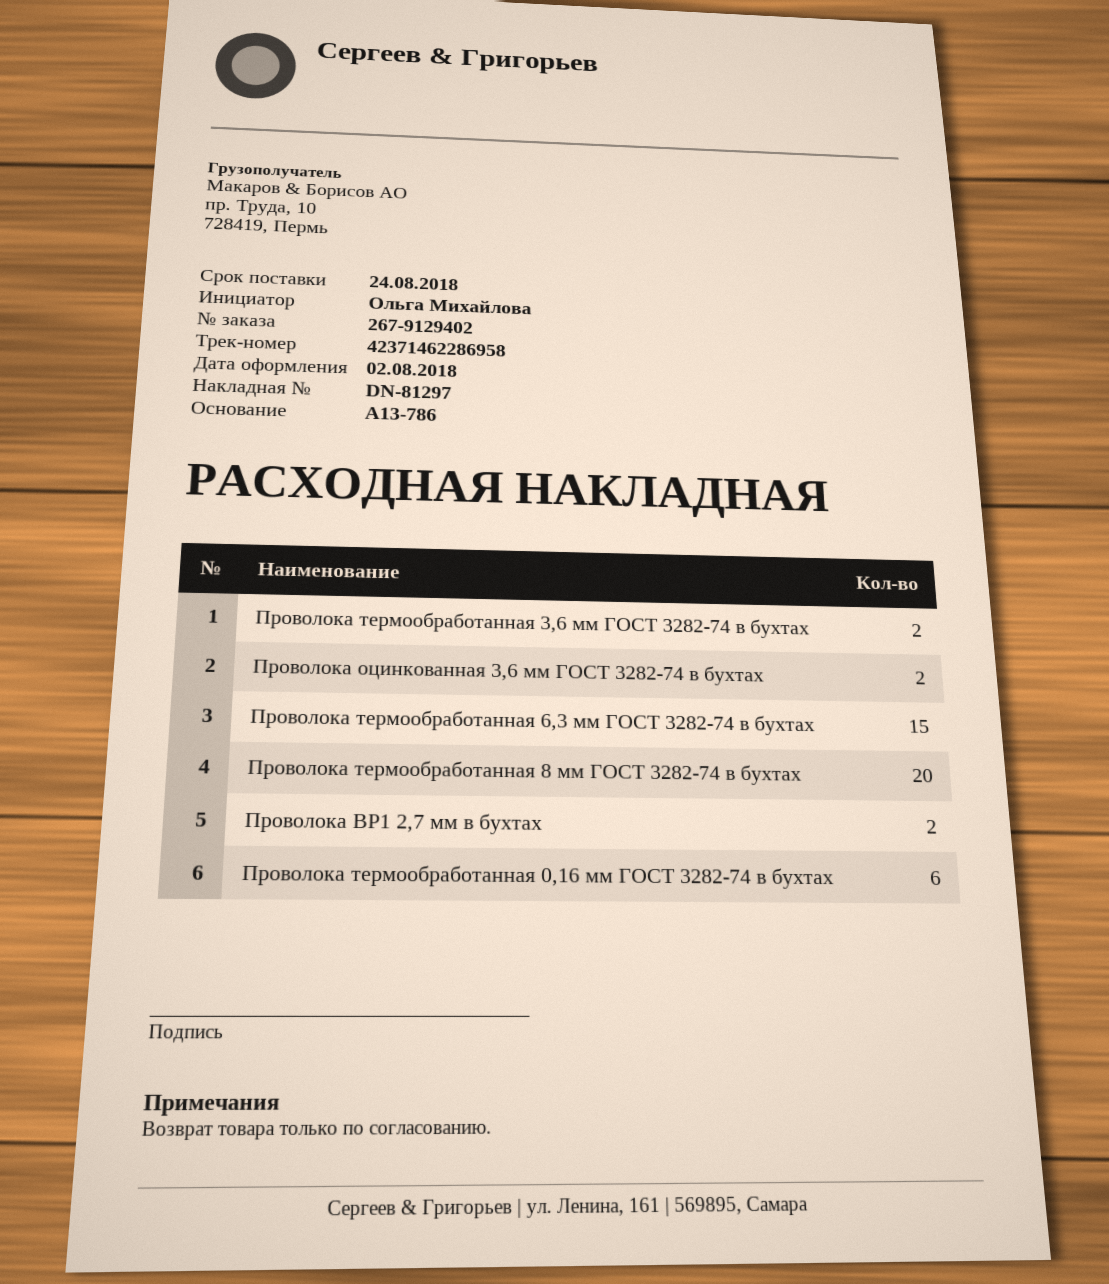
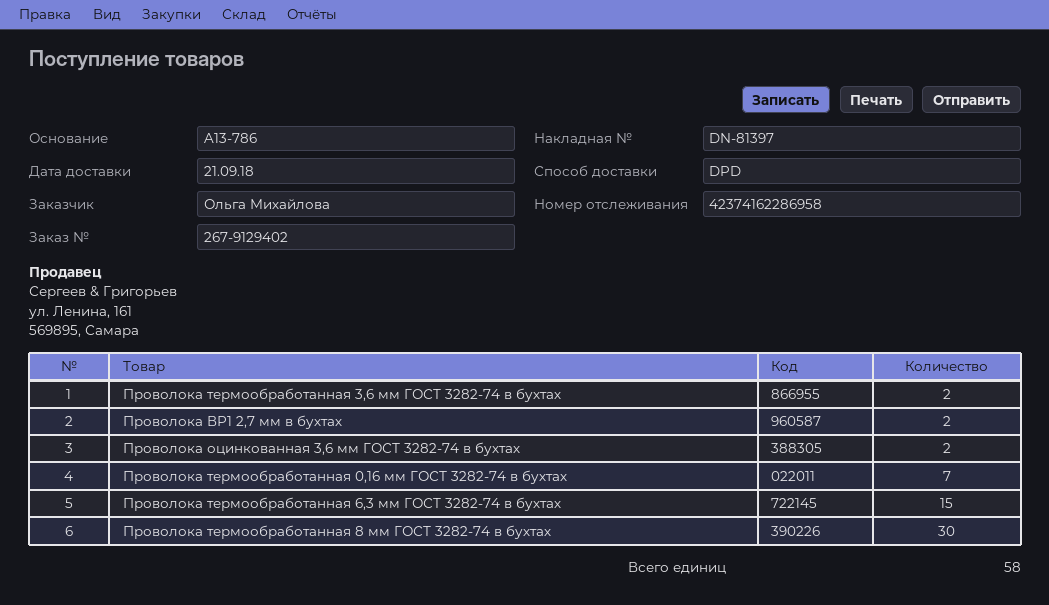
delivery note number: DN-81297 -> DN-81397
delivery date: 2018-08-24 -> 2018-09-21
tracking number: 42371462286958 -> 42374162286958
Проволока термообработанная 8 мм ГОСТ 3282-74 в бухтах: 20 -> 30
Проволока термообработанная 0,16 мм ГОСТ 3282-74 в бухтах: 6 -> 7

